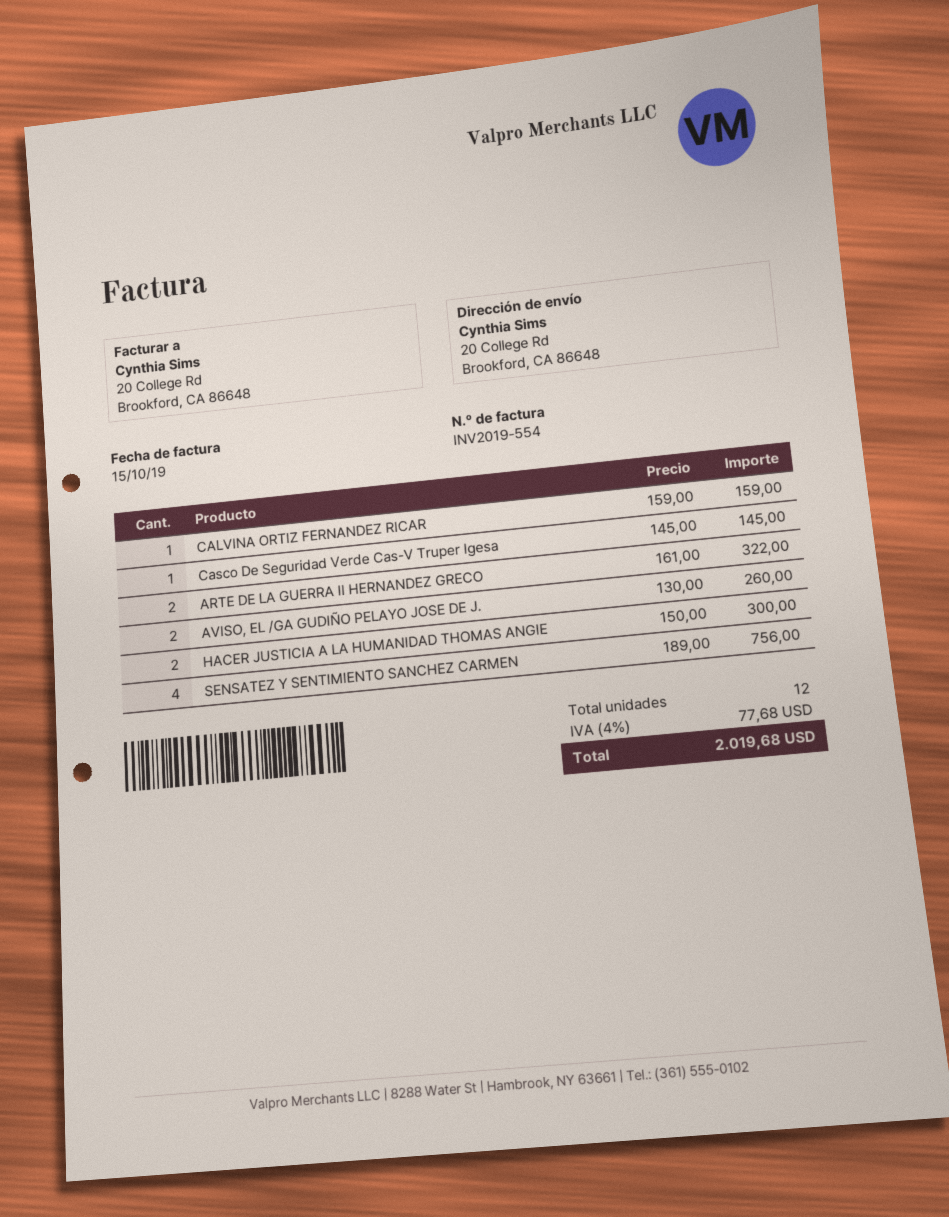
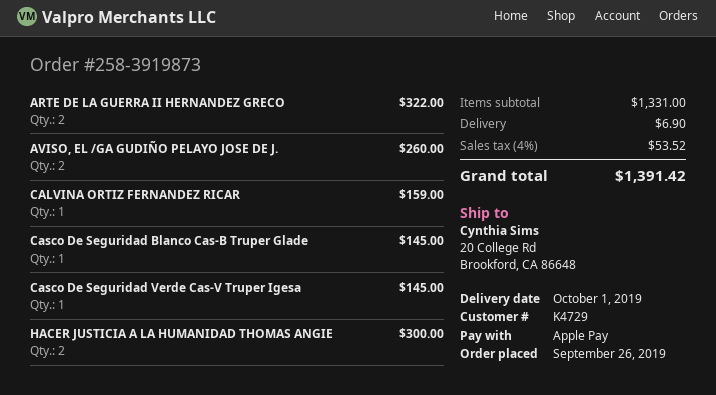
SENSATEZ Y SENTIMIENTO SANCHEZ CARMEN: 4 for 756.00 -> none
Casco De Seguridad Blanco Cas-B Truper Glade: none -> 1 for 145.00
shipping: none -> 6.90
tax: 4% = 77.68 -> 4% = 53.52
total: 2019.68 -> 1391.42

